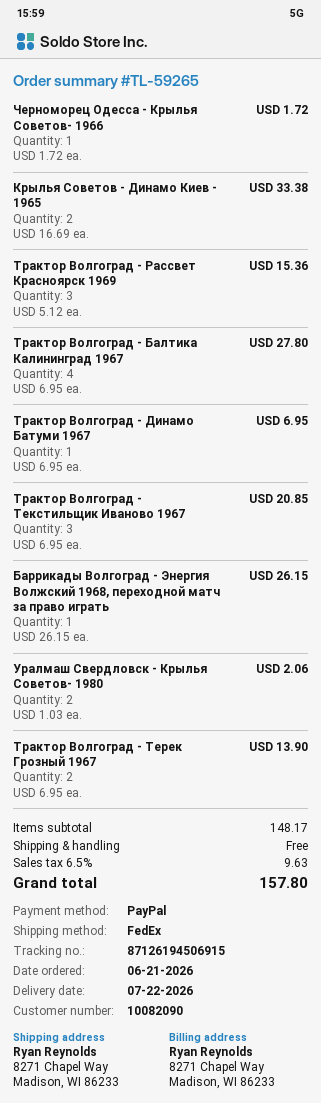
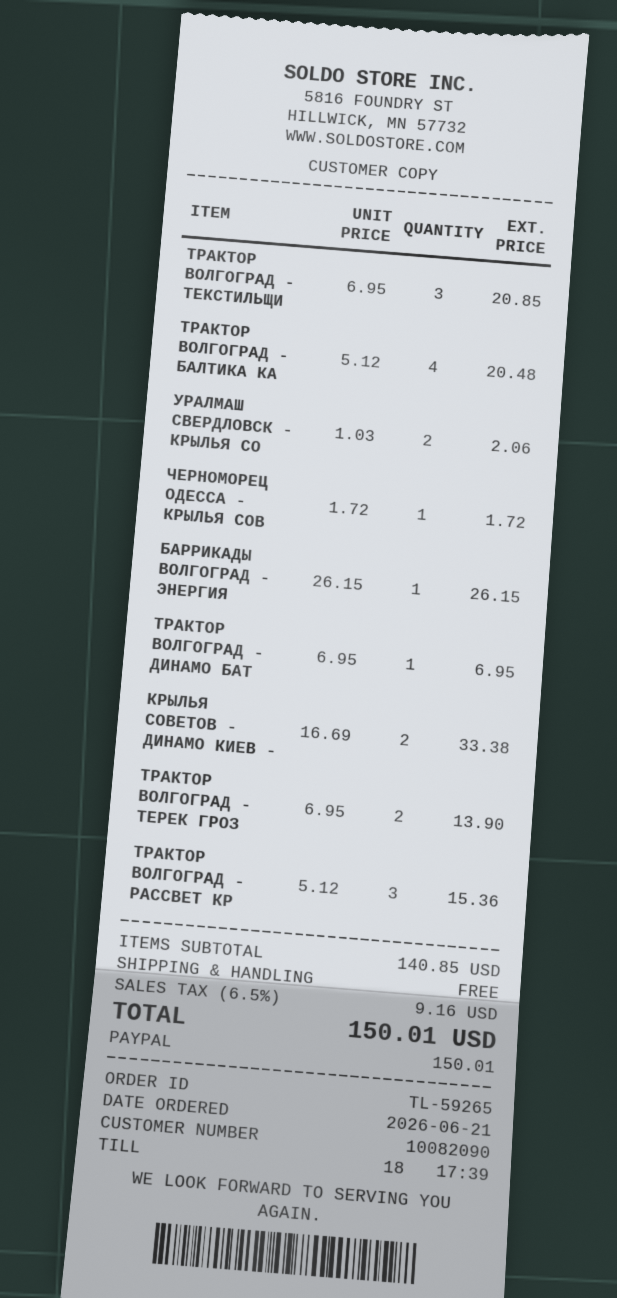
Трактор Волгоград - Балтика Калининград 1967: 4 x 6.95 = 27.80 -> 4 x 5.12 = 20.48
subtotal: 148.17 -> 140.85
tax: 6.5% = 9.63 -> 6.5% = 9.16
total: 157.80 -> 150.01

